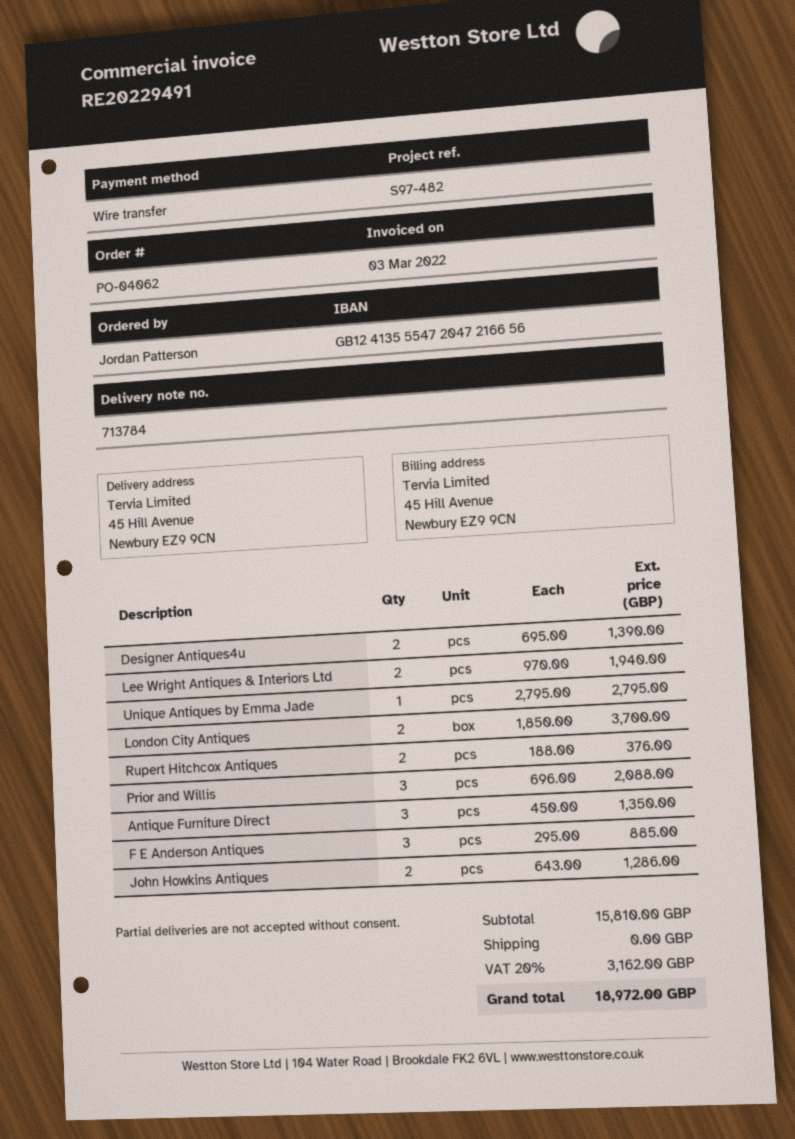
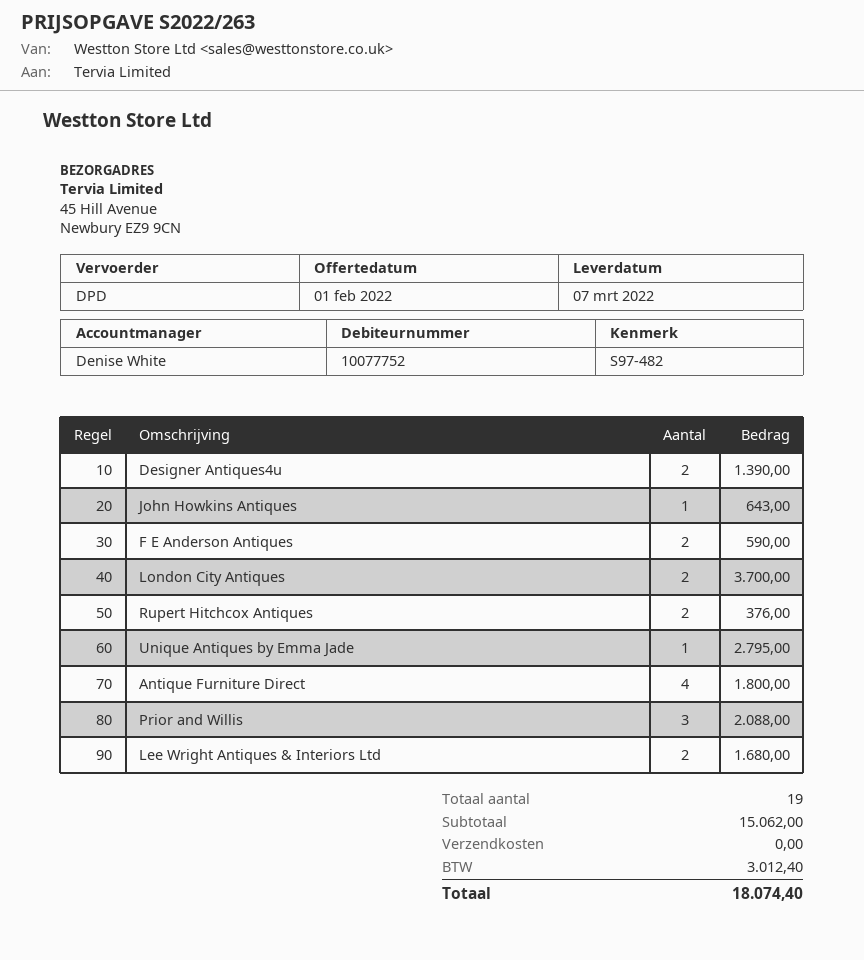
Lee Wright Antiques & Interiors Ltd: 2 for 1940.00 -> 2 for 1680.00
Antique Furniture Direct: 3 for 1350.00 -> 4 for 1800.00
F E Anderson Antiques: 3 for 885.00 -> 2 for 590.00
John Howkins Antiques: 2 for 1286.00 -> 1 for 643.00
subtotal: 15810.00 -> 15062.00
tax: 3162.00 -> 3012.40
total: 18972.00 -> 18074.40

